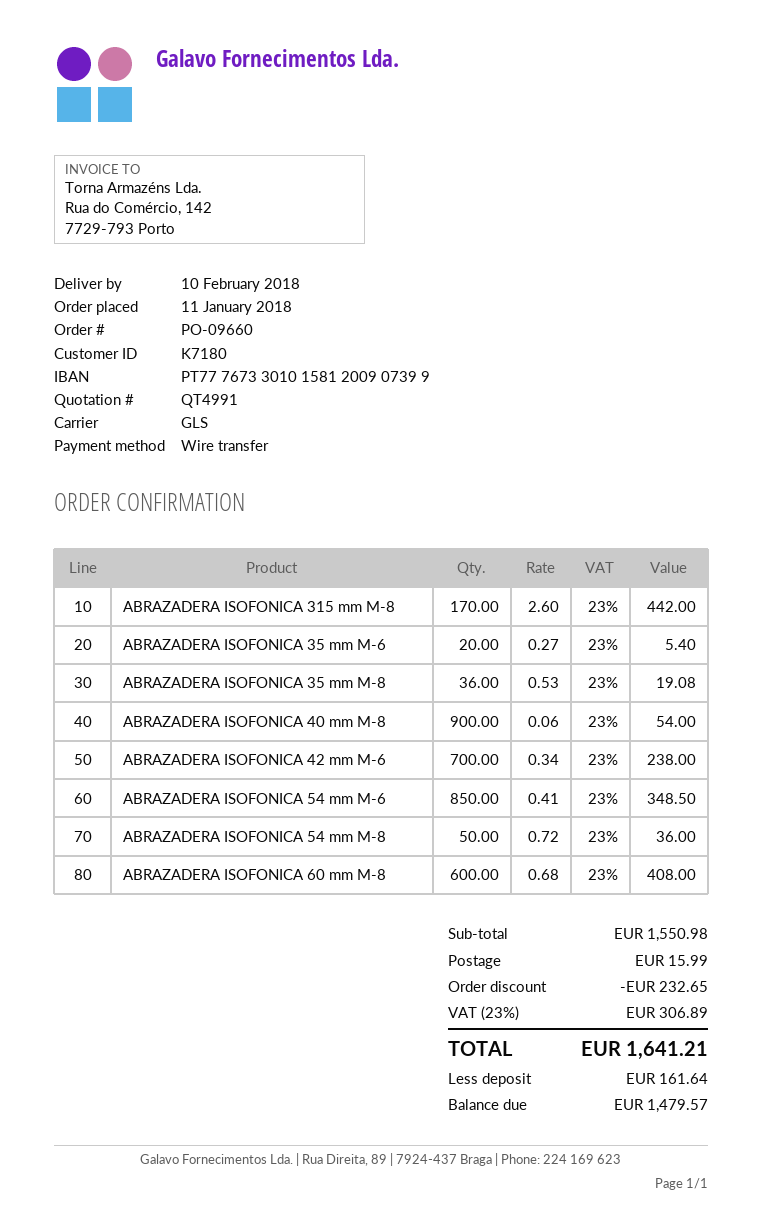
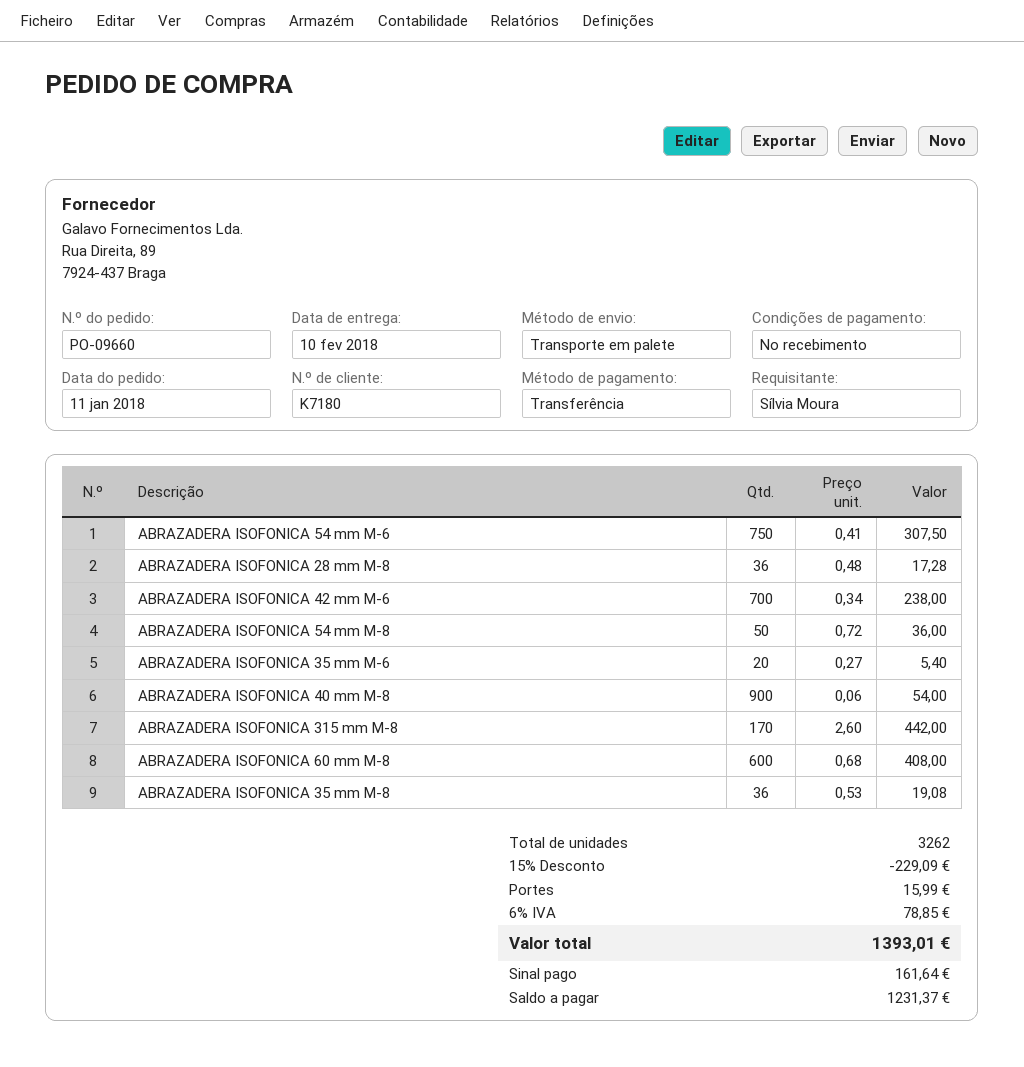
shipping method: GLS -> pallet freight
ABRAZADERA ISOFONICA 54 mm M-6: 850 x 0.41 = 348.50 -> 750 x 0.41 = 307.50
ABRAZADERA ISOFONICA 28 mm M-8: none -> 36 x 0.48 = 17.28
discount: 232.65 -> 229.09
tax: 23% = 306.89 -> 6% = 78.85
total: 1641.21 -> 1393.01
balance: 1479.57 -> 1231.37

